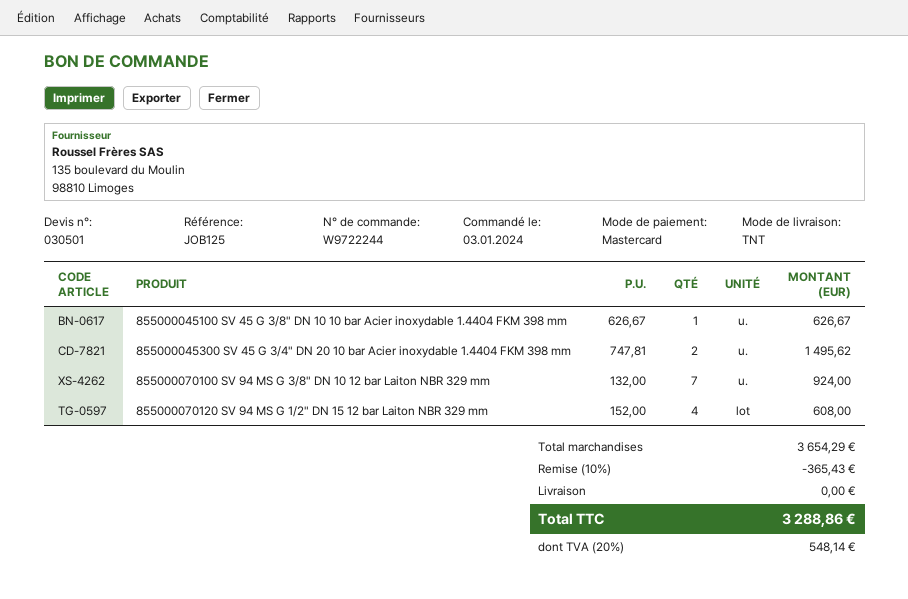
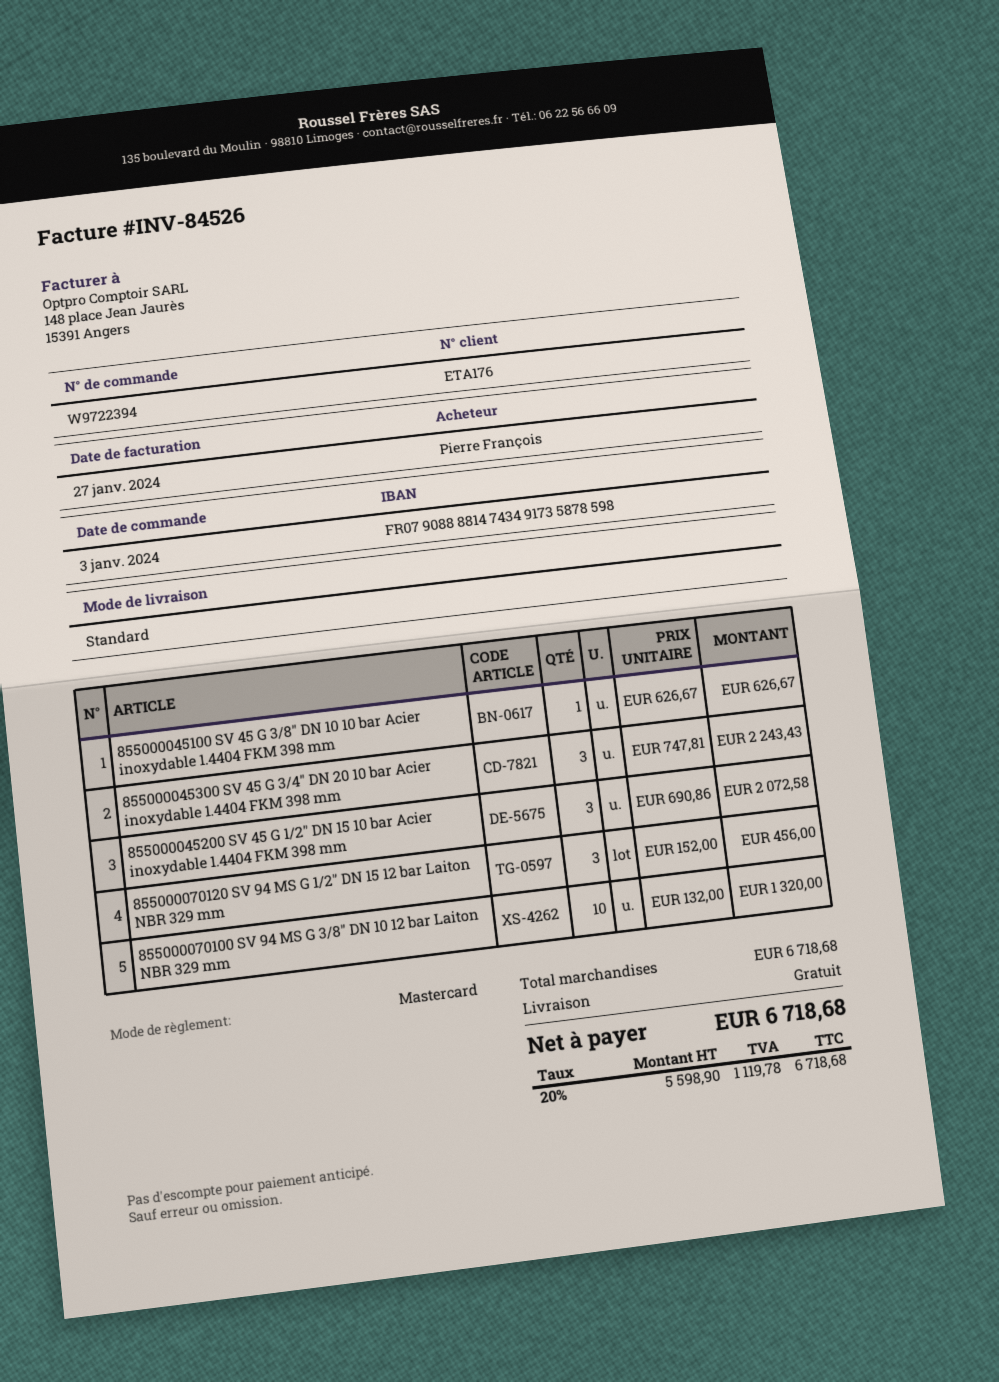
order number: W9722244 -> W9722394
shipping method: TNT -> standard
855000045300 SV 45 G 3/4" DN 20 10 bar Acier inoxydable 1.4404 FKM 398 mm: 2 x 747.81 = 1495.62 -> 3 x 747.81 = 2243.43
855000070100 SV 94 MS G 3/8" DN 10 12 bar Laiton NBR 329 mm: 7 x 132.00 = 924.00 -> 10 x 132.00 = 1320.00
855000070120 SV 94 MS G 1/2" DN 15 12 bar Laiton NBR 329 mm: 4 x 152.00 = 608.00 -> 3 x 152.00 = 456.00
855000045200 SV 45 G 1/2" DN 15 10 bar Acier inoxydable 1.4404 FKM 398 mm: none -> 3 x 690.86 = 2072.58
subtotal: 3654.29 -> 6718.68
discount: 10% = 365.43 -> none
tax: 20% = 548.14 -> 20% = 1119.78
total: 3288.86 -> 6718.68

